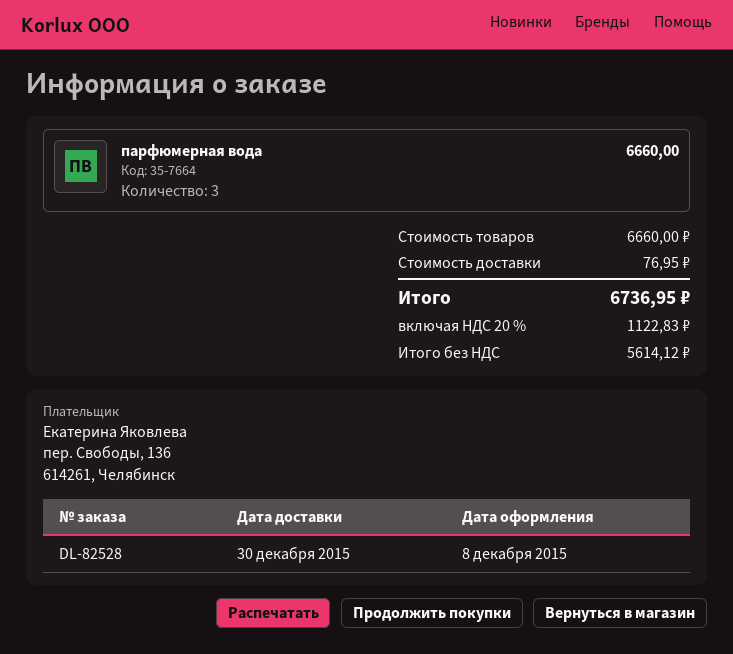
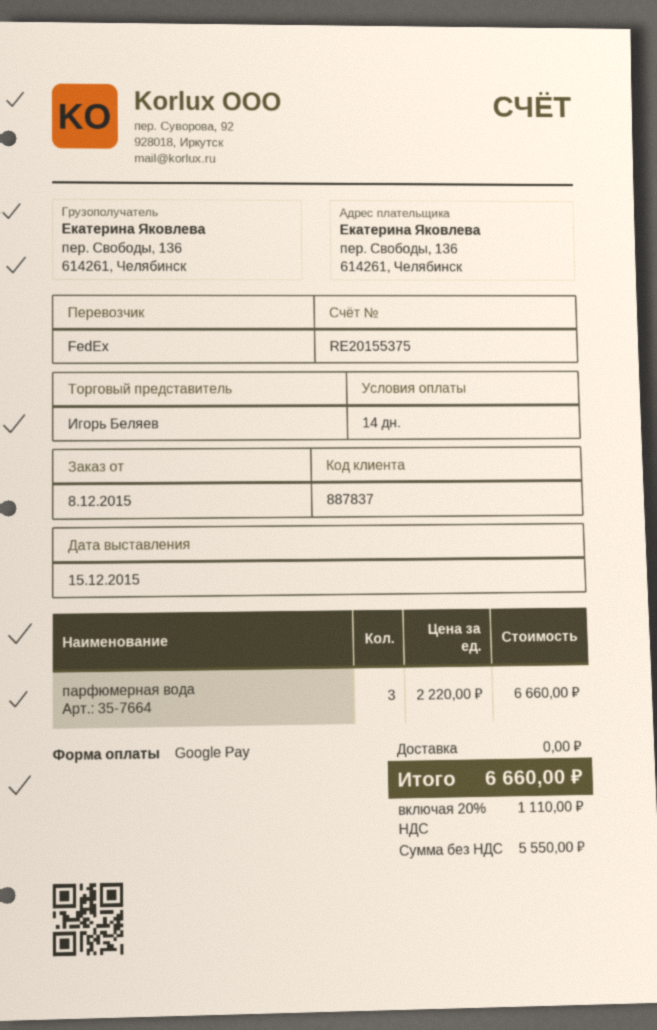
shipping: 76.95 -> 0.00
net: 5614.12 -> 5550.00
tax: 20% = 1122.83 -> 20% = 1110.00
total: 6736.95 -> 6660.00

